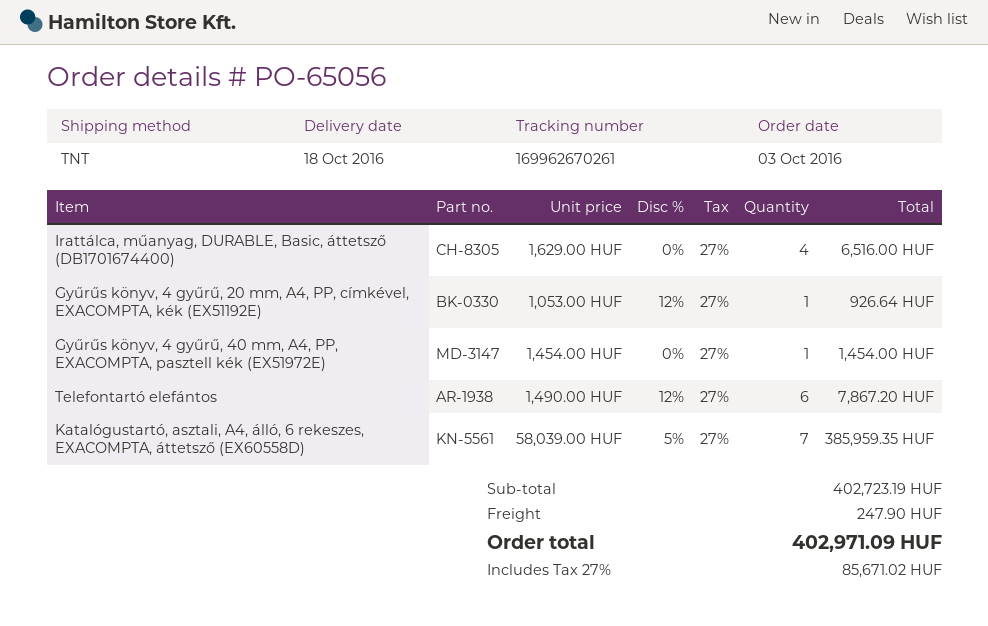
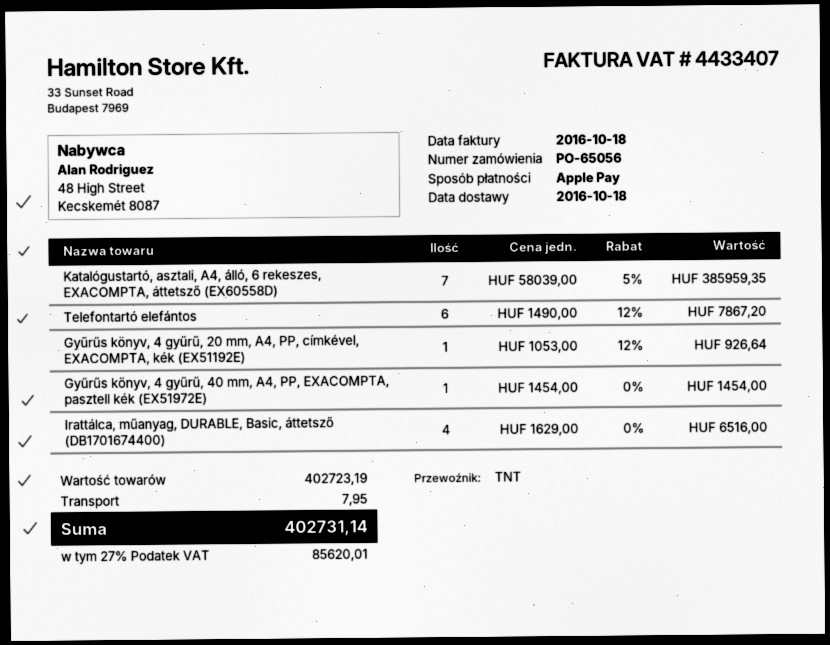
shipping: 247.90 -> 7.95
tax: 27% = 85671.02 -> 27% = 85620.01
total: 402971.09 -> 402731.14

